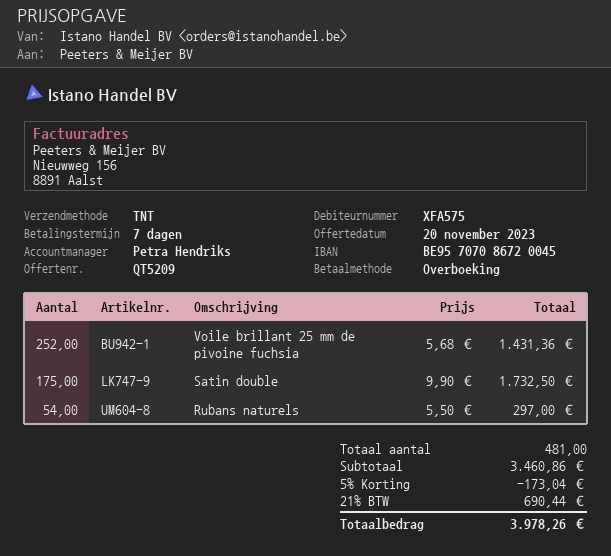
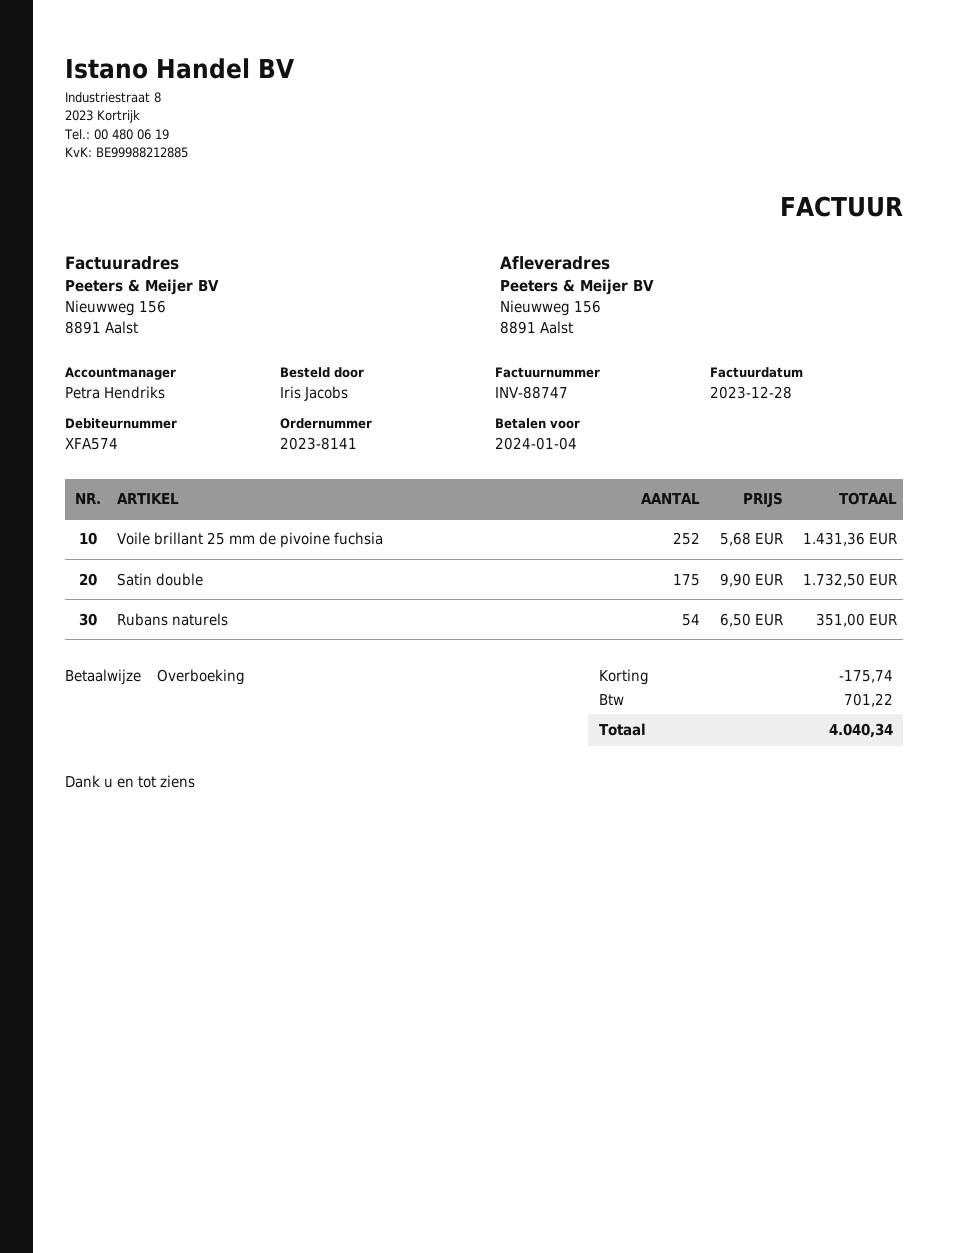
customer number: XFA575 -> XFA574
Rubans naturels: 54 x 5.50 = 297.00 -> 54 x 6.50 = 351.00
discount: 173.04 -> 175.74
tax: 690.44 -> 701.22
total: 3978.26 -> 4040.34

